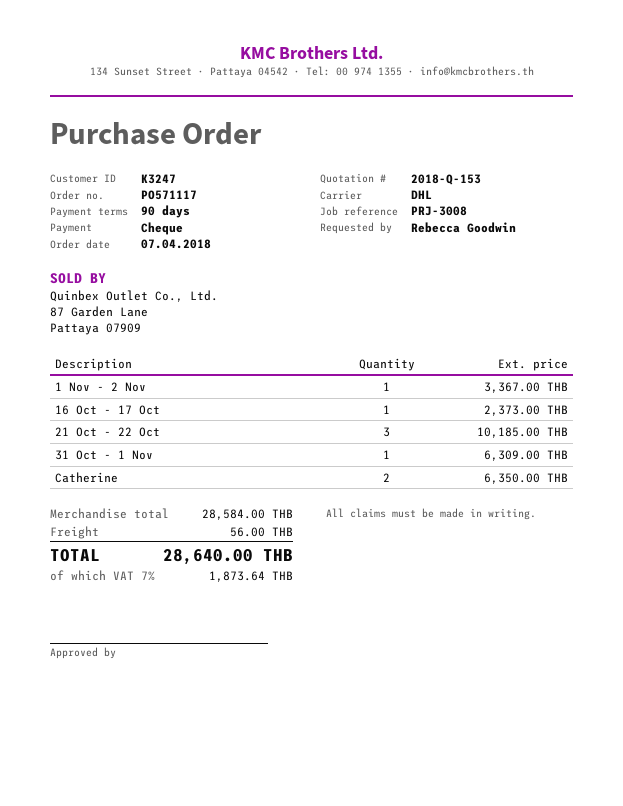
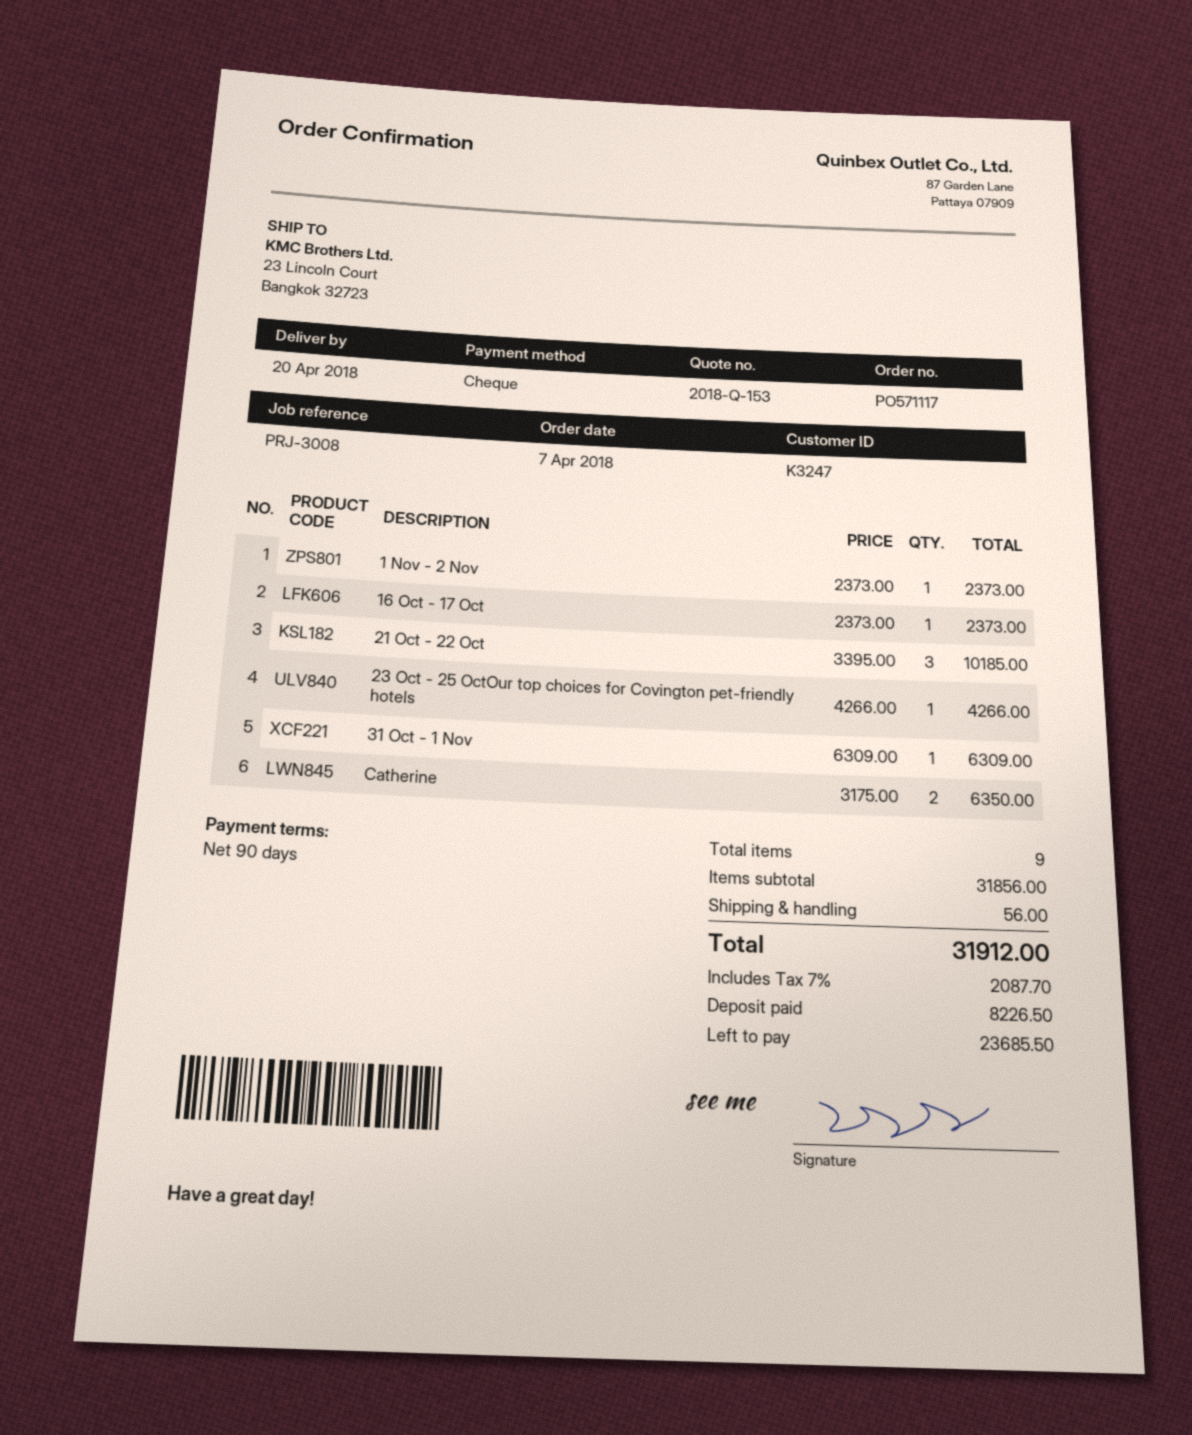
1 Nov - 2 Nov: 1 for 3367.00 -> 1 for 2373.00
23 Oct - 25 OctOur top choices for Covington pet-friendly hotels: none -> 1 for 4266.00
subtotal: 28584.00 -> 31856.00
tax: 7% = 1873.64 -> 7% = 2087.70
total: 28640.00 -> 31912.00

